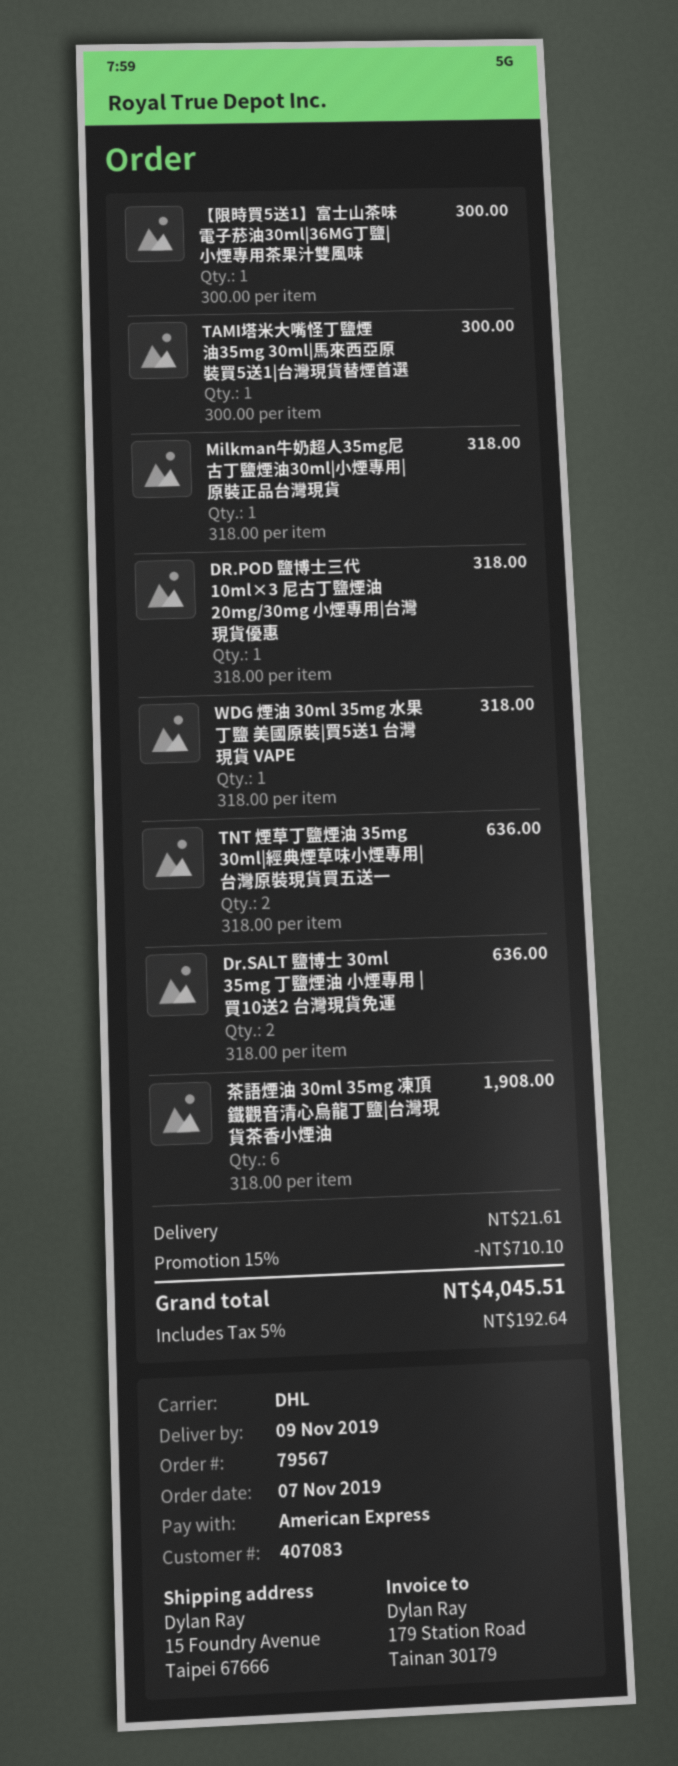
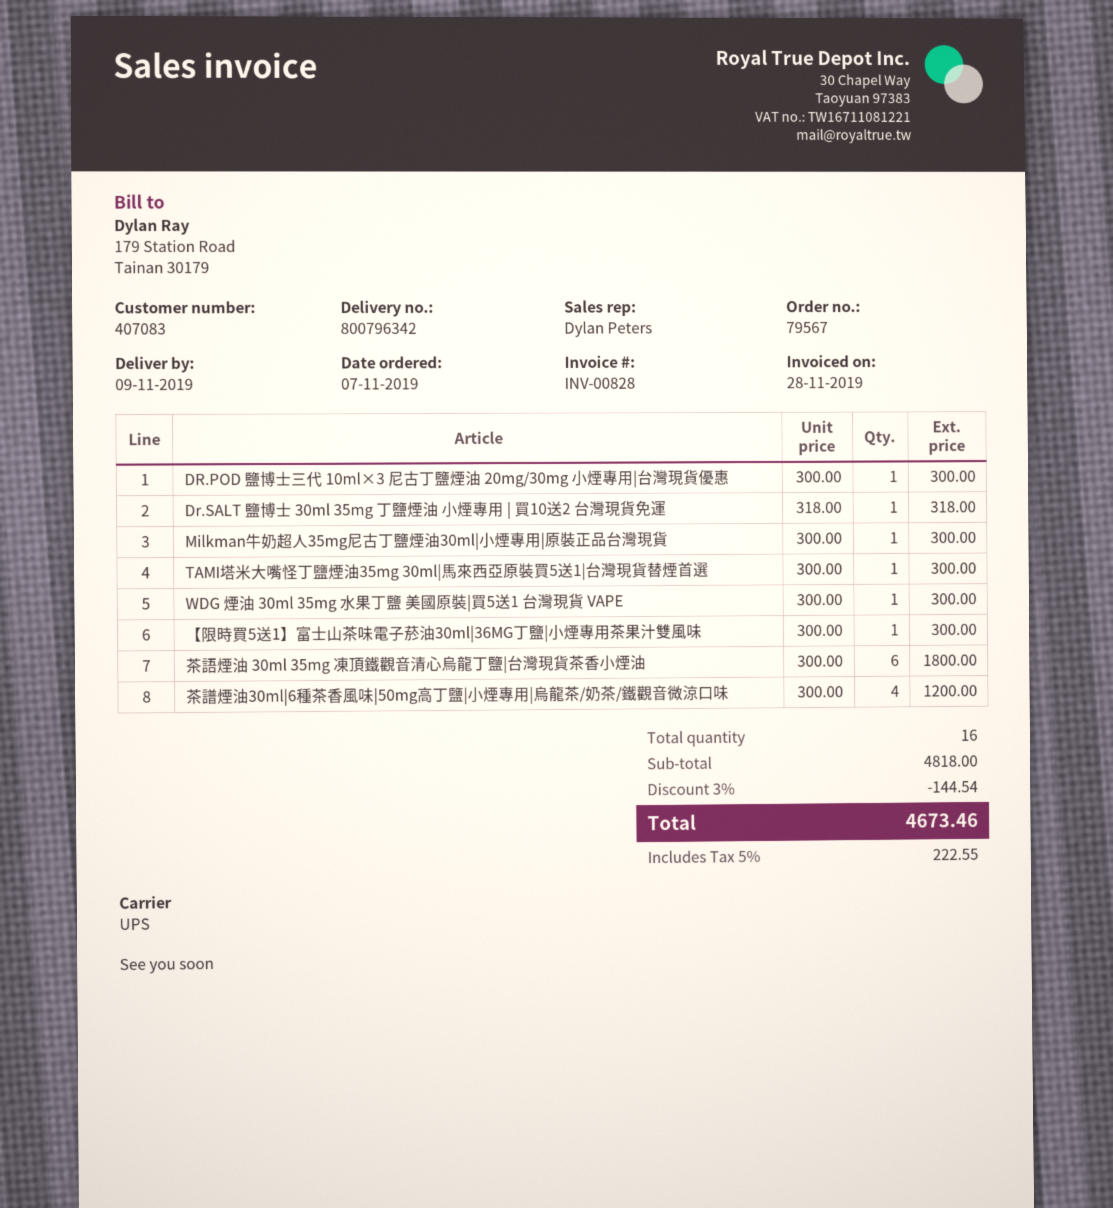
shipping method: DHL -> UPS
Milkman牛奶超人35mg尼古丁鹽煙油30ml|小煙專用|原裝正品台灣現貨: 1 x 318.00 = 318.00 -> 1 x 300.00 = 300.00
DR.POD 鹽博士三代 10ml×3 尼古丁鹽煙油 20mg/30mg 小煙專用|台灣現貨優惠: 1 x 318.00 = 318.00 -> 1 x 300.00 = 300.00
WDG 煙油 30ml 35mg 水果丁鹽 美國原裝|買5送1 台灣現貨 VAPE: 1 x 318.00 = 318.00 -> 1 x 300.00 = 300.00
TNT 煙草丁鹽煙油 35mg 30ml|經典煙草味小煙專用|台灣原裝現貨買五送一: 2 x 318.00 = 636.00 -> none
Dr.SALT 鹽博士 30ml 35mg 丁鹽煙油 小煙專用 | 買10送2 台灣現貨免運: 2 x 318.00 = 636.00 -> 1 x 318.00 = 318.00
茶語煙油 30ml 35mg 凍頂鐵觀音清心烏龍丁鹽|台灣現貨茶香小煙油: 6 x 318.00 = 1908.00 -> 6 x 300.00 = 1800.00
茶譜煙油30ml|6種茶香風味|50mg高丁鹽|小煙專用|烏龍茶/奶茶/鐵觀音微涼口味: none -> 4 x 300.00 = 1200.00
discount: 15% = 710.10 -> 3% = 144.54
shipping: 21.61 -> none
tax: 5% = 192.64 -> 5% = 222.55
total: 4045.51 -> 4673.46

